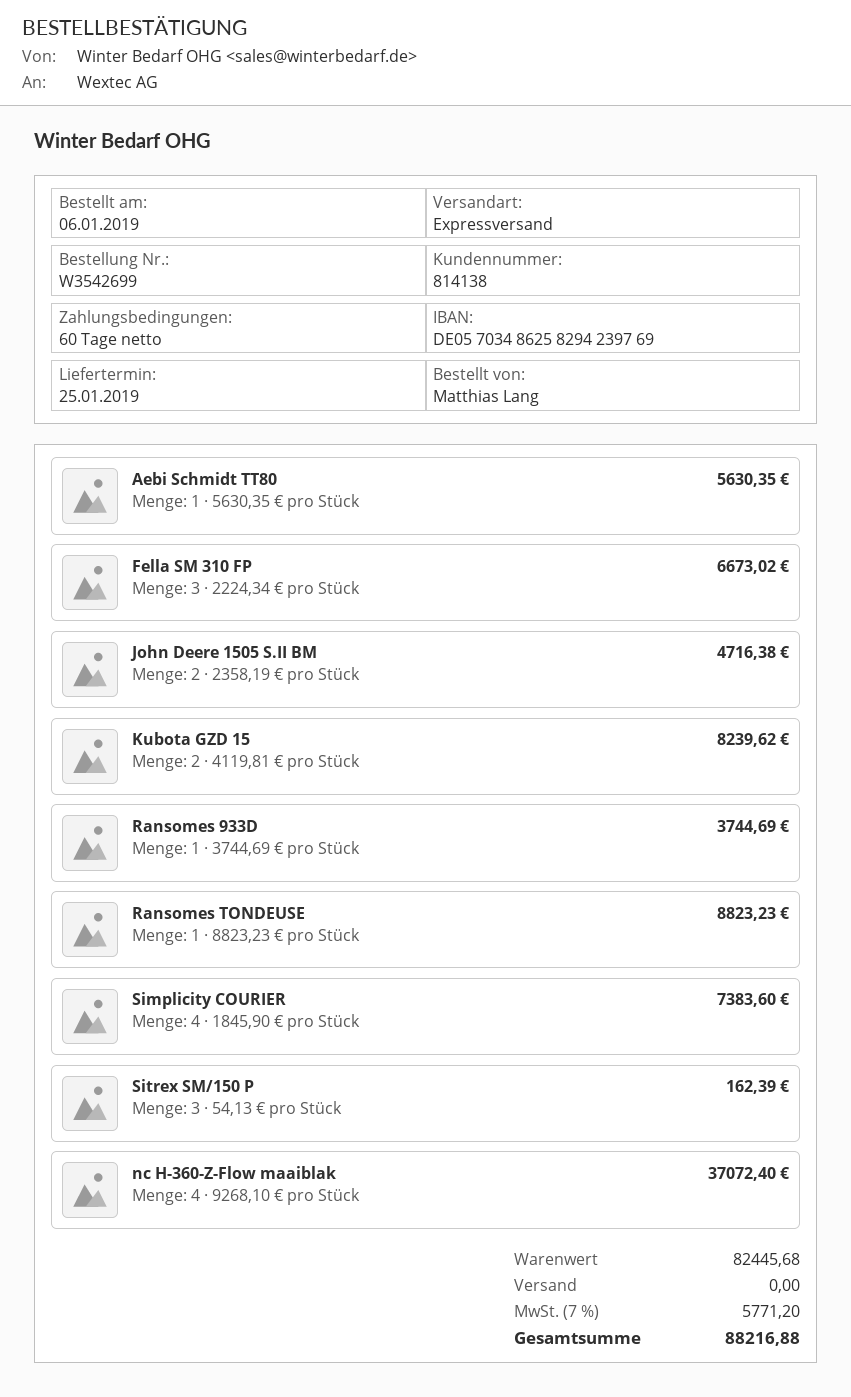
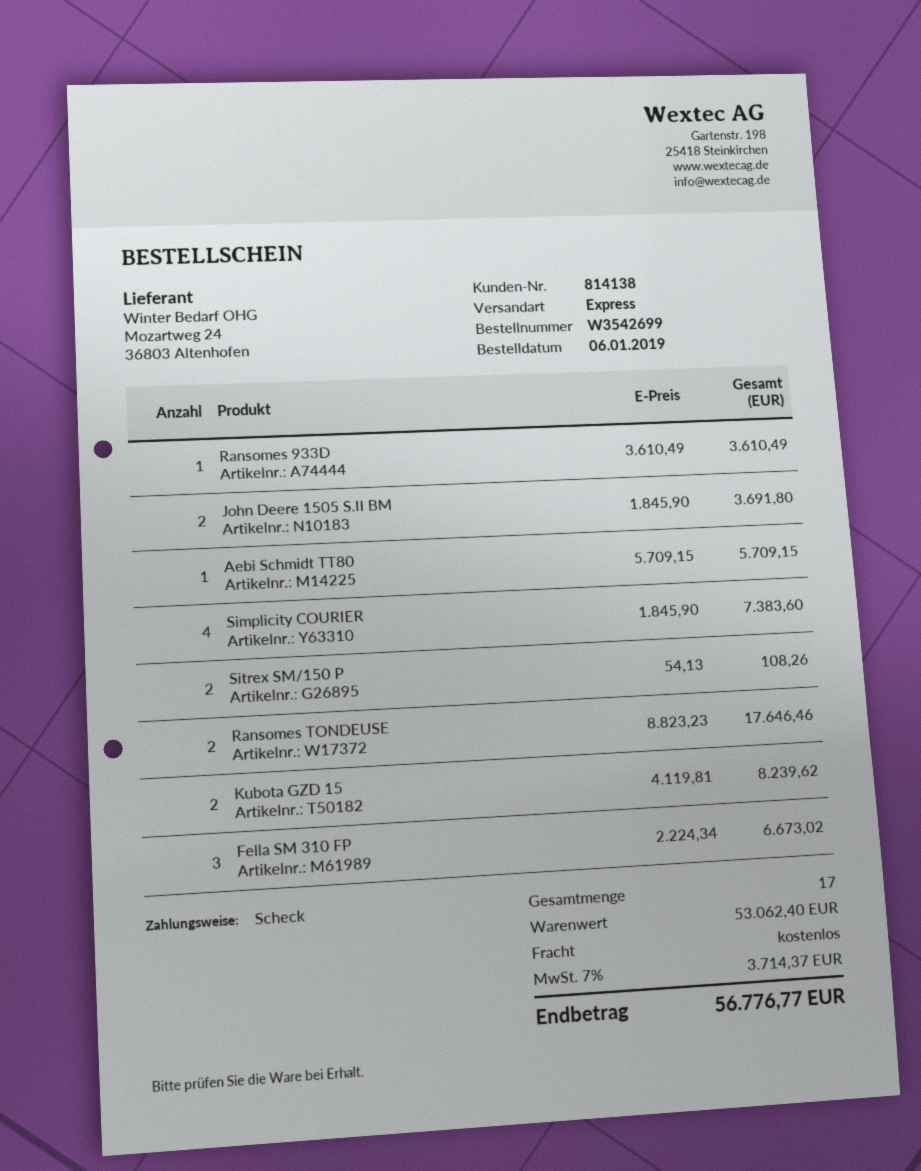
Aebi Schmidt TT80: 1 x 5630.35 = 5630.35 -> 1 x 5709.15 = 5709.15
John Deere 1505 S.II BM: 2 x 2358.19 = 4716.38 -> 2 x 1845.90 = 3691.80
Ransomes 933D: 1 x 3744.69 = 3744.69 -> 1 x 3610.49 = 3610.49
Ransomes TONDEUSE: 1 x 8823.23 = 8823.23 -> 2 x 8823.23 = 17646.46
Sitrex SM/150 P: 3 x 54.13 = 162.39 -> 2 x 54.13 = 108.26
nc H-360-Z-Flow maaiblak: 4 x 9268.10 = 37072.40 -> none
subtotal: 82445.68 -> 53062.40
tax: 7% = 5771.20 -> 7% = 3714.37
total: 88216.88 -> 56776.77

